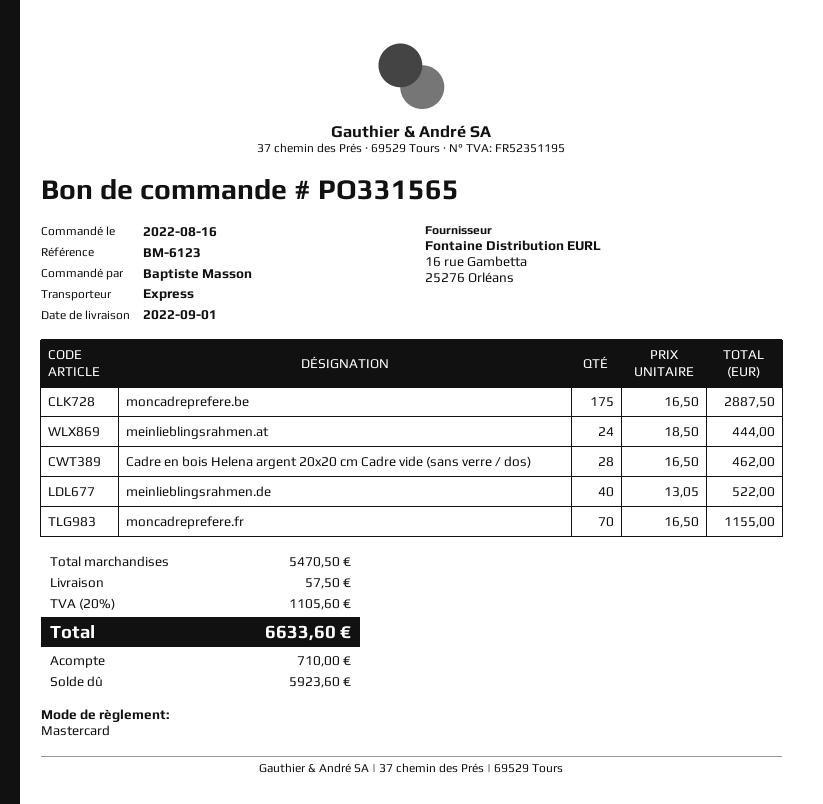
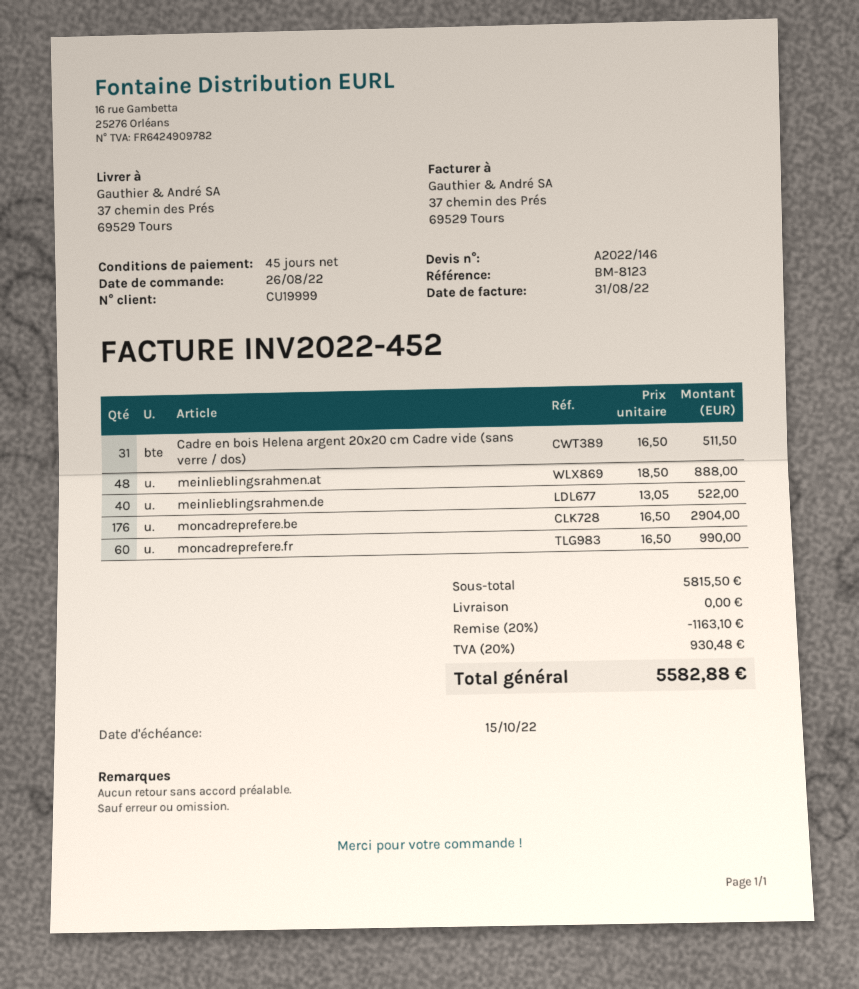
order date: 2022-08-16 -> 2022-08-26
reference: BM-6123 -> BM-8123
moncadreprefere.be: 175 x 16.50 = 2887.50 -> 176 x 16.50 = 2904.00
meinlieblingsrahmen.at: 24 x 18.50 = 444.00 -> 48 x 18.50 = 888.00
Cadre en bois Helena argent 20x20 cm Cadre vide (sans verre / dos): 28 x 16.50 = 462.00 -> 31 x 16.50 = 511.50
moncadreprefere.fr: 70 x 16.50 = 1155.00 -> 60 x 16.50 = 990.00
subtotal: 5470.50 -> 5815.50
discount: none -> 20% = 1163.10
shipping: 57.50 -> 0.00
tax: 20% = 1105.60 -> 20% = 930.48
total: 6633.60 -> 5582.88

